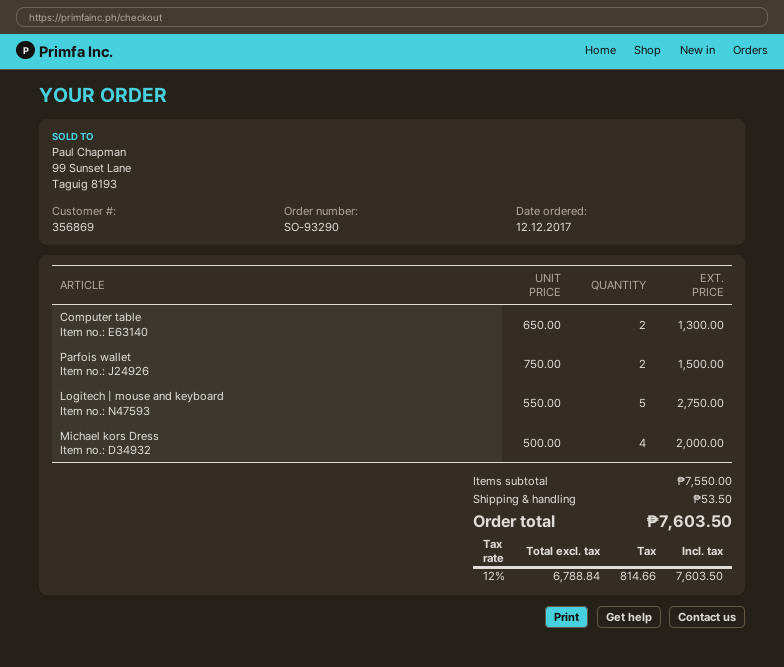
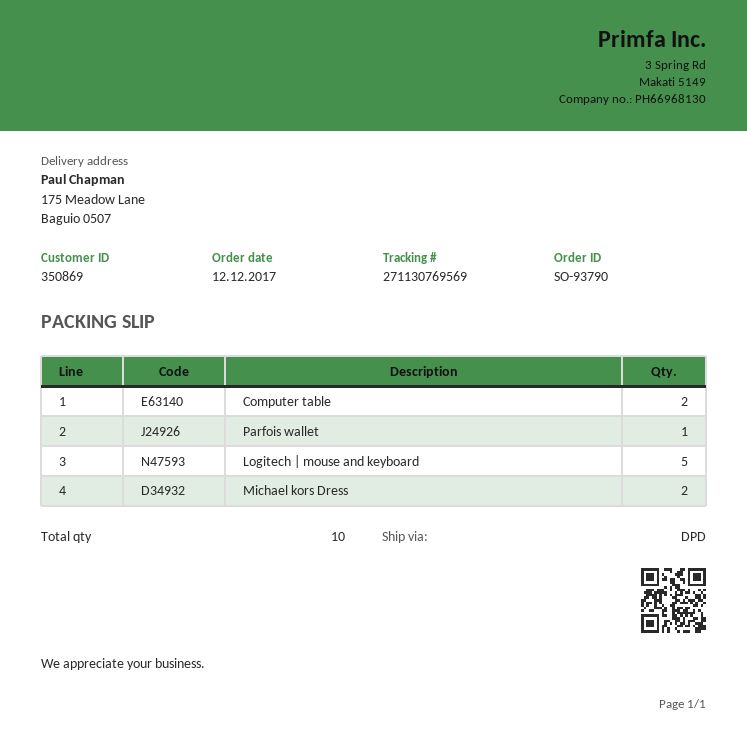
order number: SO-93290 -> SO-93790
customer number: 356869 -> 350869
Parfois wallet: 2 -> 1
Michael kors Dress: 4 -> 2

